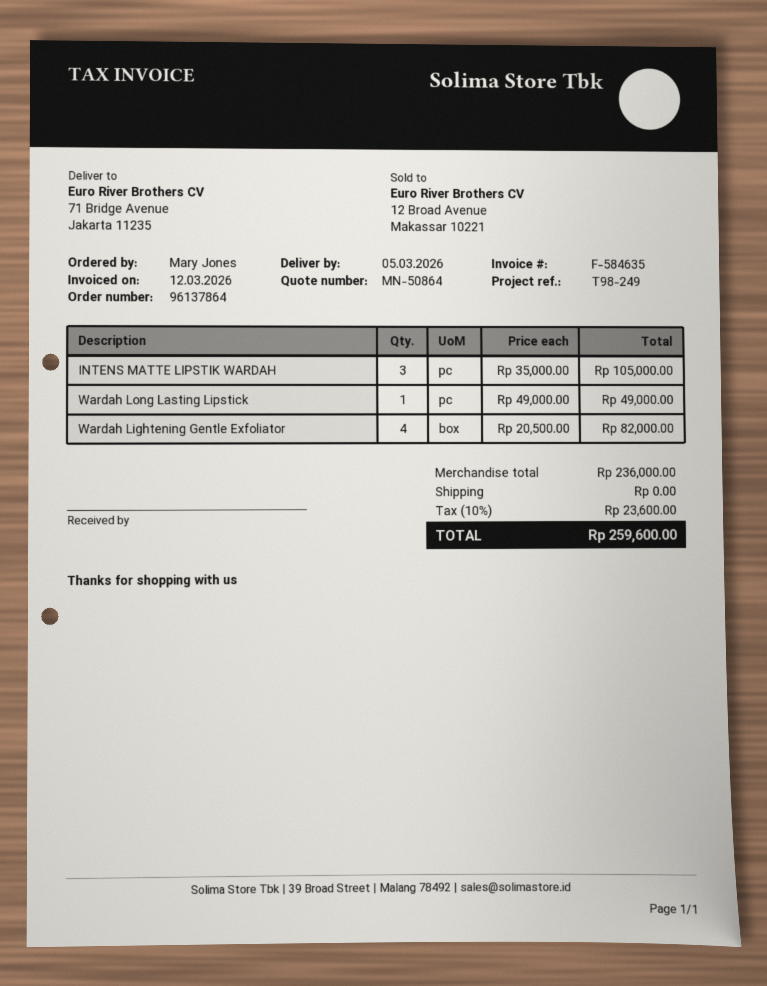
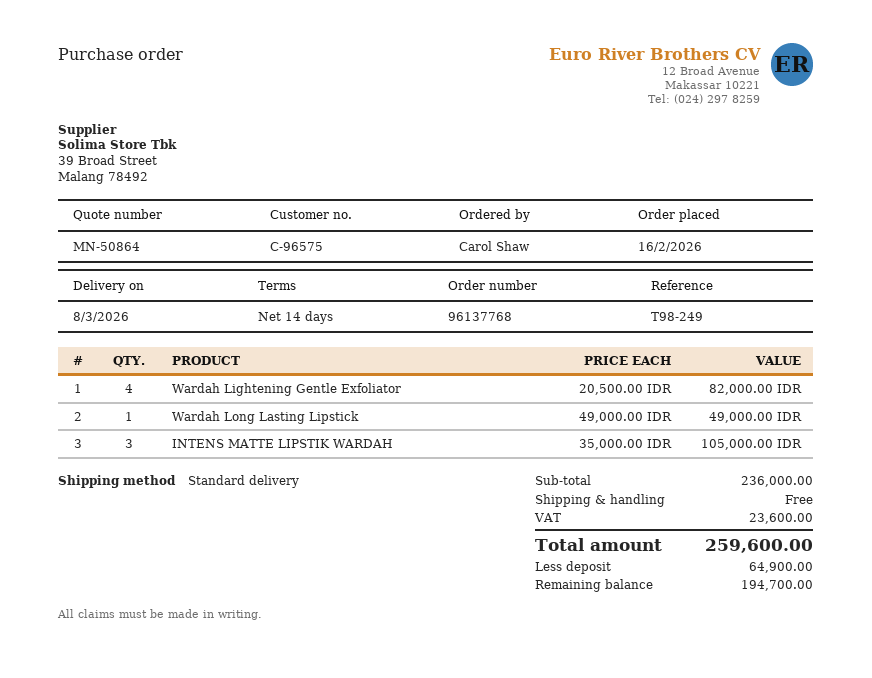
order number: 96137864 -> 96137768
delivery date: 2026-03-05 -> 2026-03-08
ordered by: Mary Jones -> Carol Shaw

